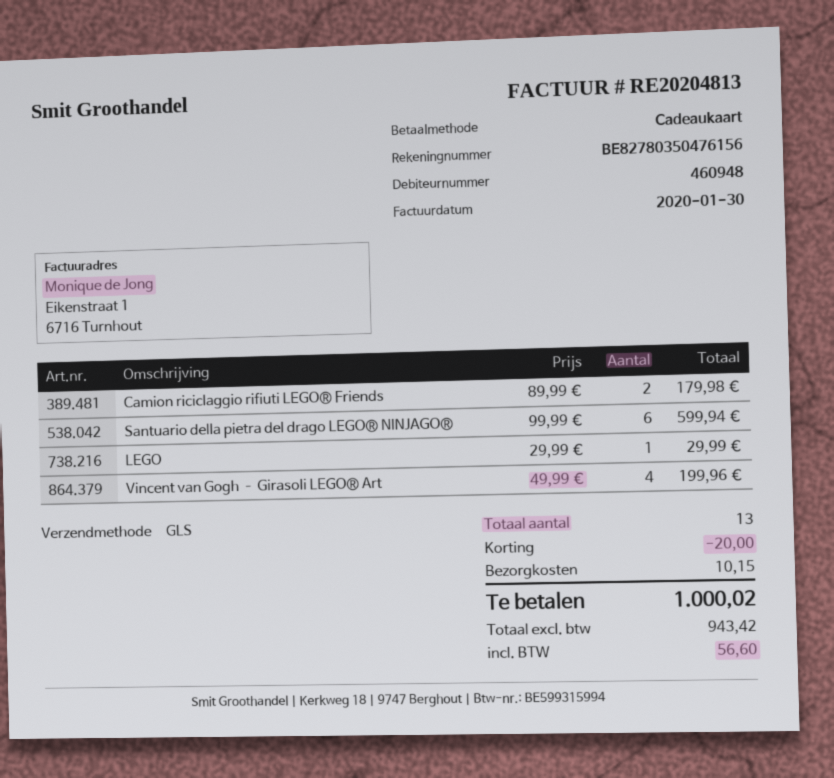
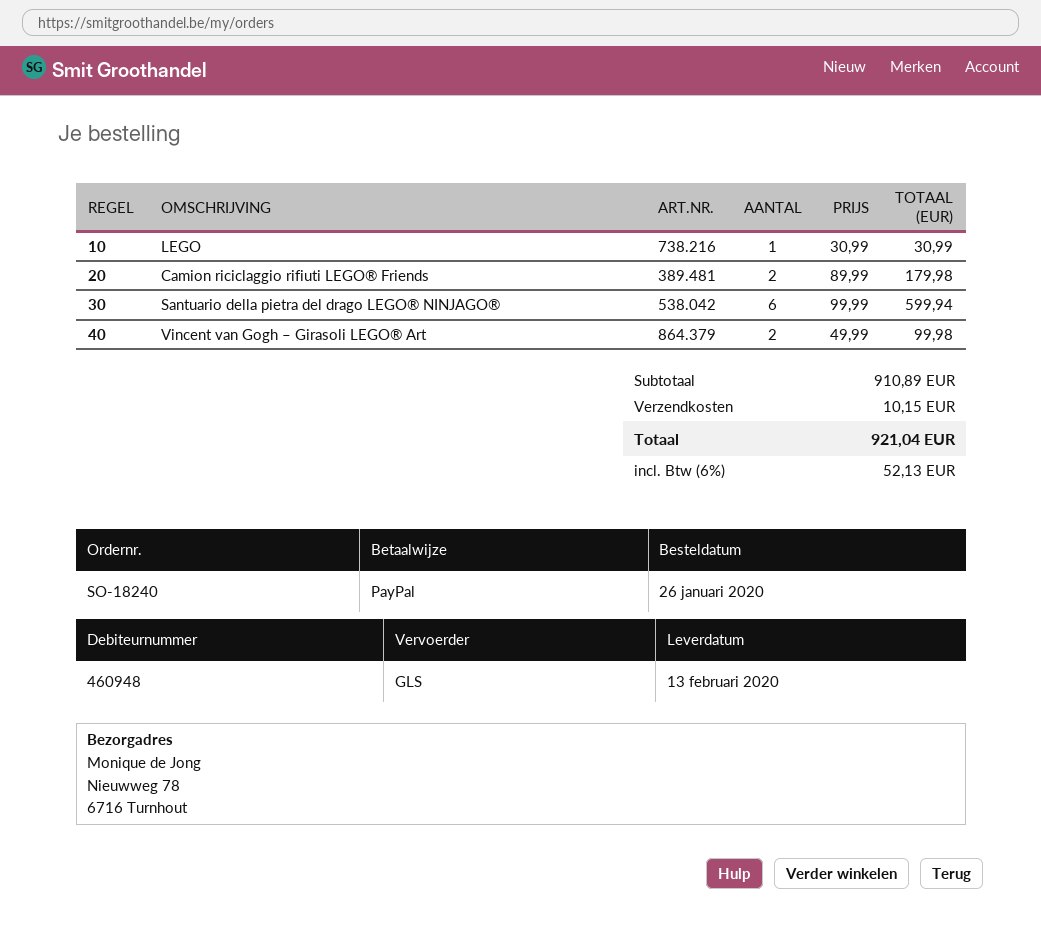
payment method: gift card -> PayPal
LEGO: 1 x 29.99 = 29.99 -> 1 x 30.99 = 30.99
Vincent van Gogh – Girasoli LEGO® Art: 4 x 49.99 = 199.96 -> 2 x 49.99 = 99.98
discount: 20.00 -> none
tax: 56.60 -> 52.13
total: 1000.02 -> 921.04

